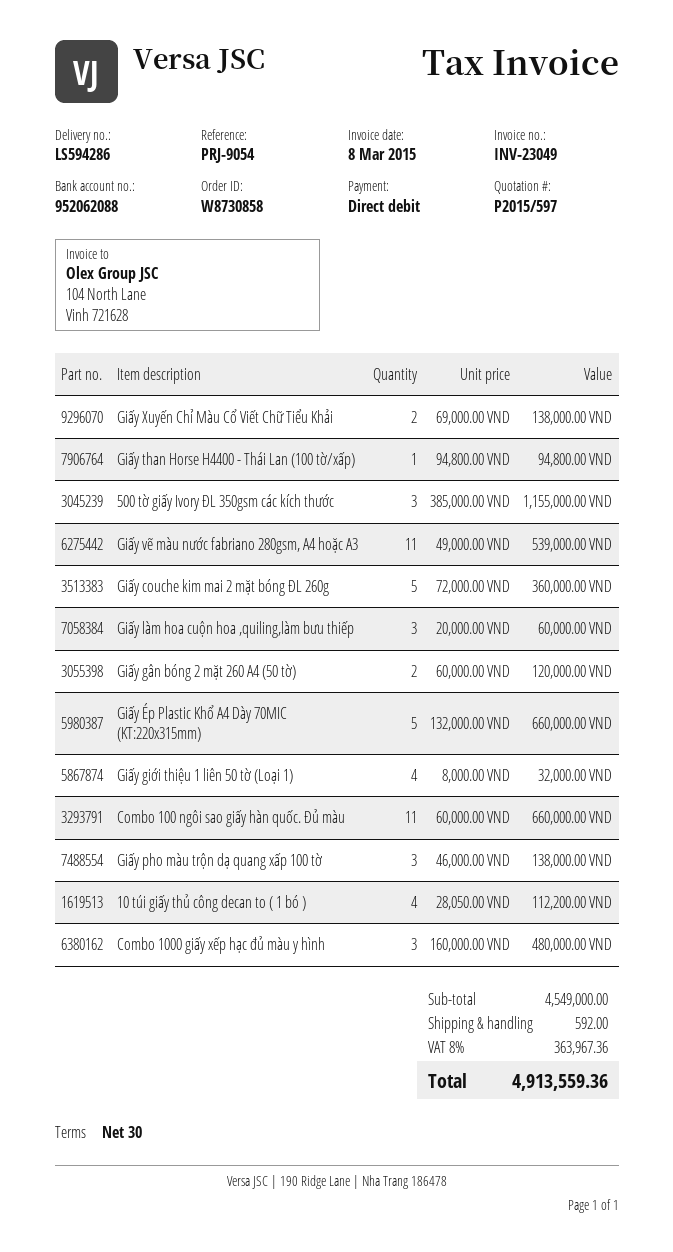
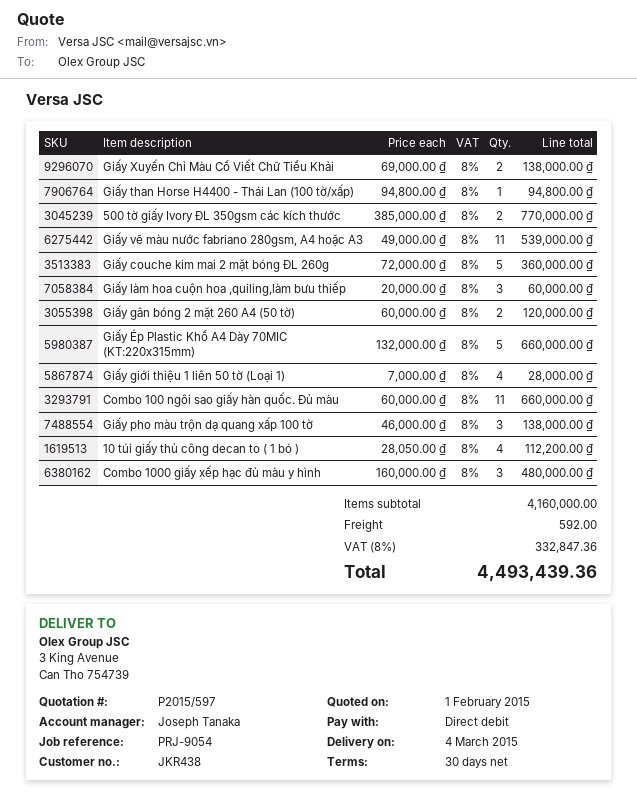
500 tờ giấy Ivory ĐL 350gsm các kích thước: 3 x 385000.00 = 1155000.00 -> 2 x 385000.00 = 770000.00
Giấy giới thiệu 1 liên 50 tờ (Loại 1): 4 x 8000.00 = 32000.00 -> 4 x 7000.00 = 28000.00
subtotal: 4549000.00 -> 4160000.00
tax: 8% = 363967.36 -> 8% = 332847.36
total: 4913559.36 -> 4493439.36

